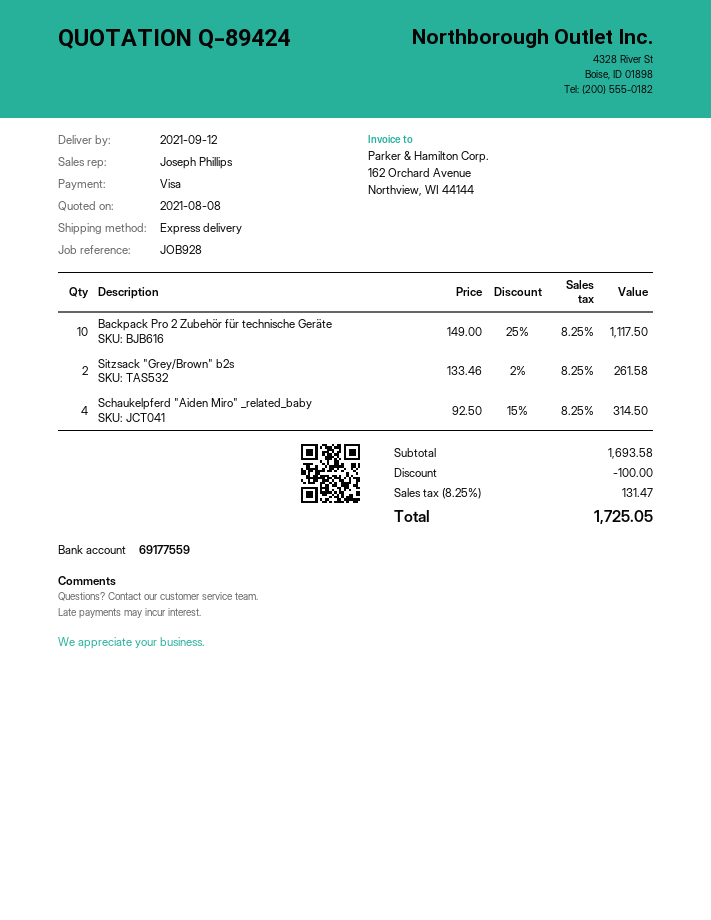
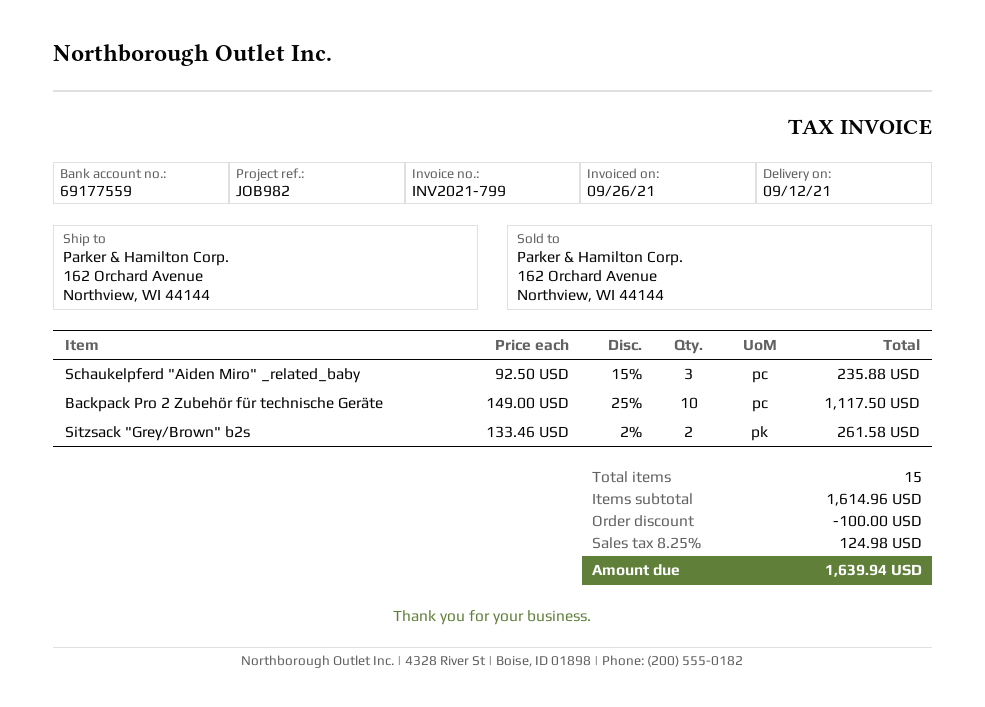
reference: JOB928 -> JOB982
Schaukelpferd "Aiden Miro" _related_baby: 4 x 92.50 - 15% = 314.50 -> 3 x 92.50 - 15% = 235.88
subtotal: 1693.58 -> 1614.96
tax: 8.25% = 131.47 -> 8.25% = 124.98
total: 1725.05 -> 1639.94

